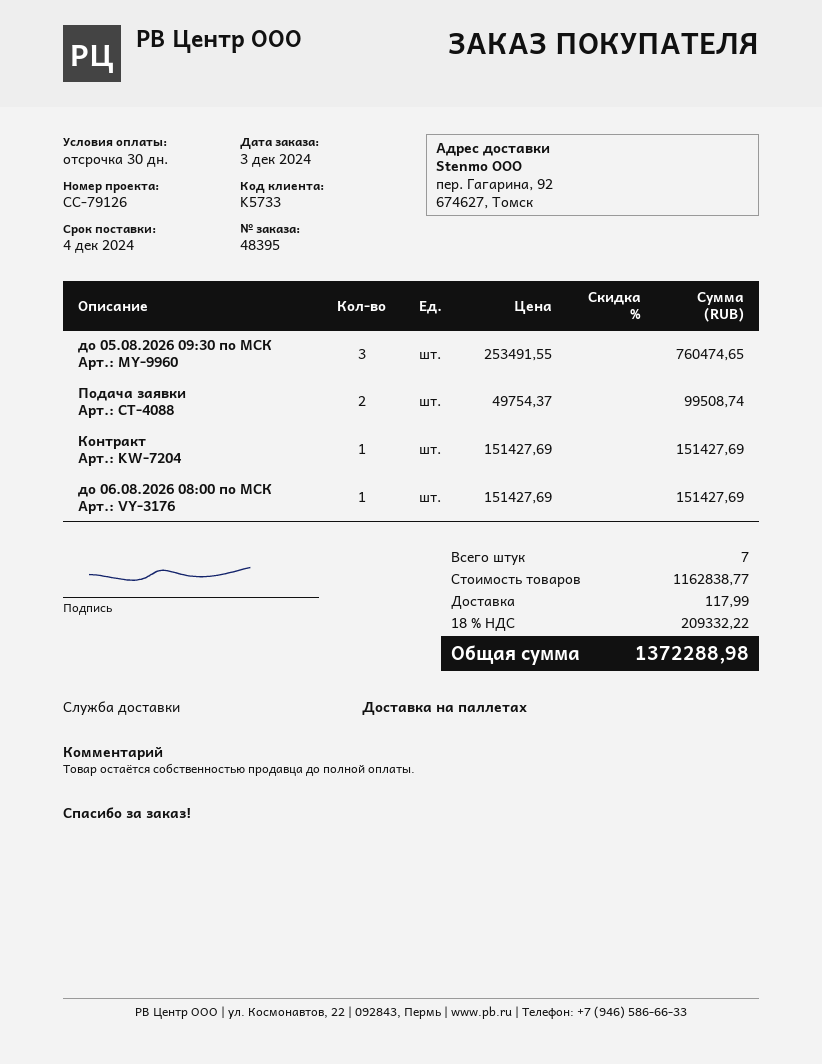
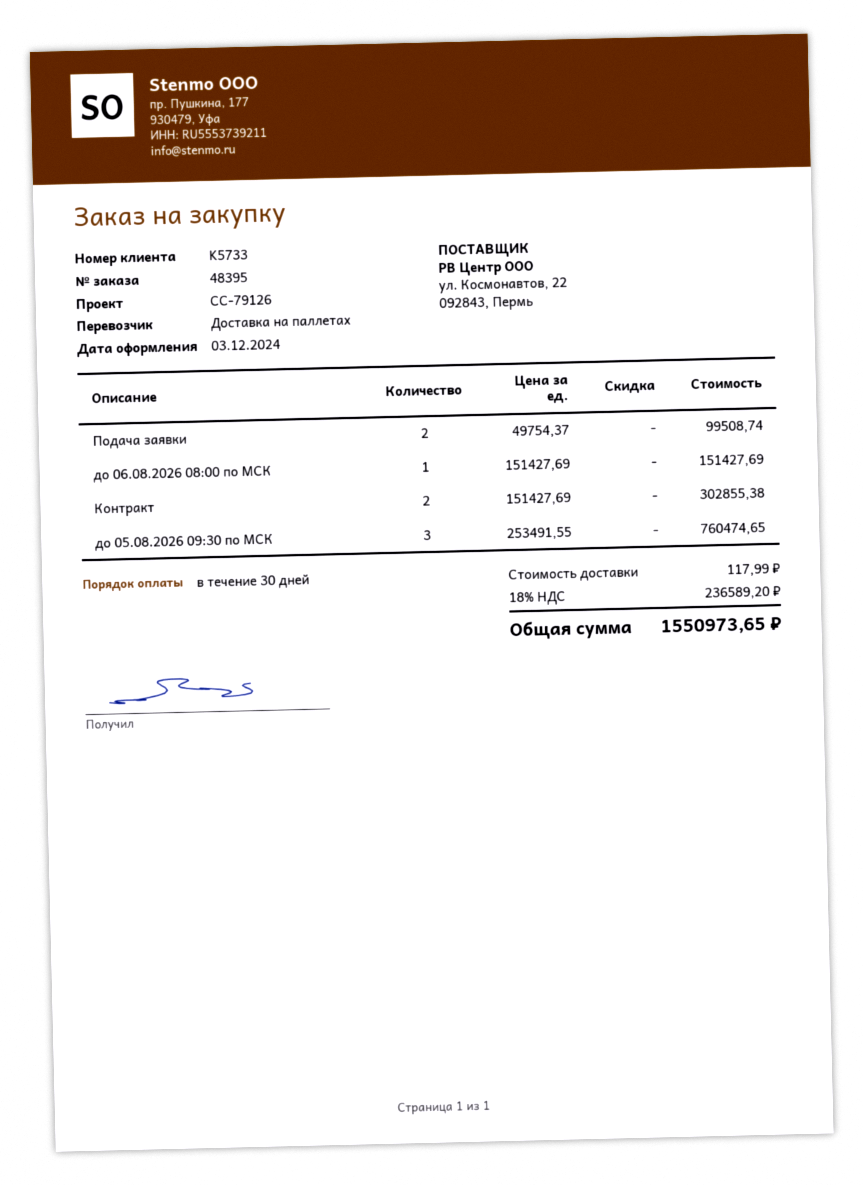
Контракт: 1 x 151427.69 = 151427.69 -> 2 x 151427.69 = 302855.38
tax: 18% = 209332.22 -> 18% = 236589.20
total: 1372288.98 -> 1550973.65

